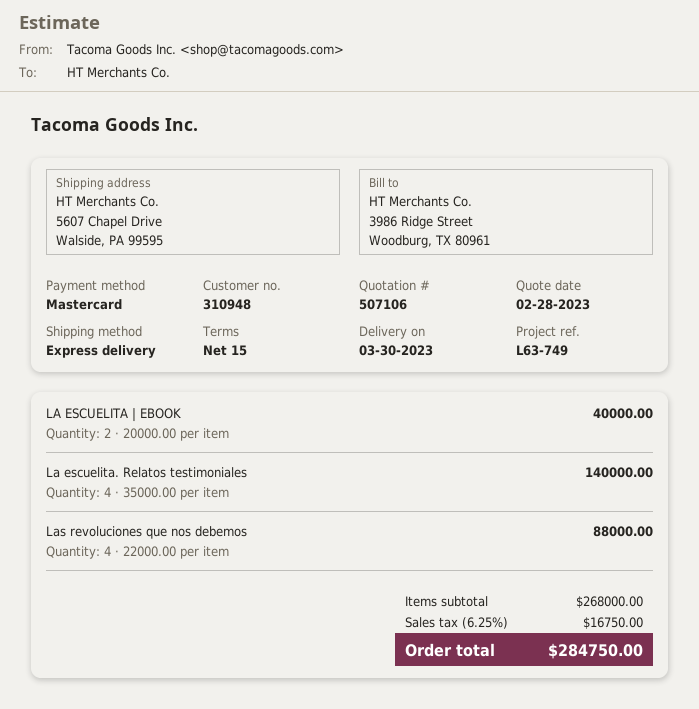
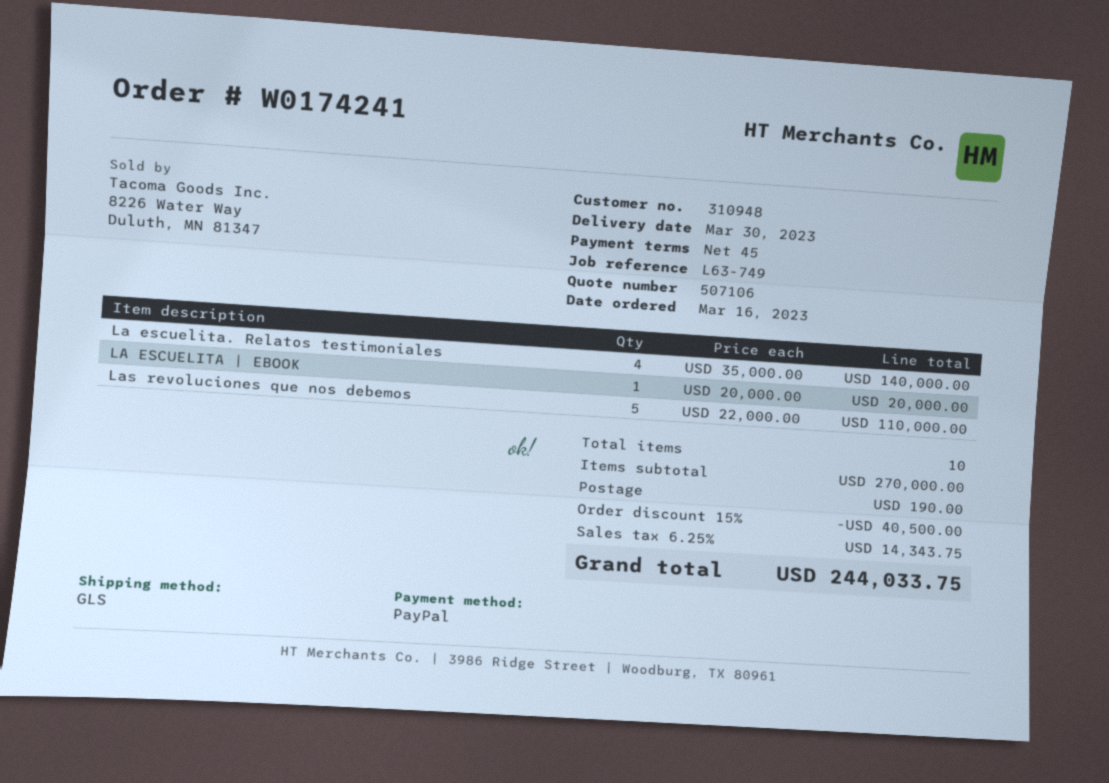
payment terms: 15 days -> 45 days
payment method: Mastercard -> PayPal
shipping method: express -> GLS
LA ESCUELITA | EBOOK: 2 x 20000.00 = 40000.00 -> 1 x 20000.00 = 20000.00
Las revoluciones que nos debemos: 4 x 22000.00 = 88000.00 -> 5 x 22000.00 = 110000.00
subtotal: 268000.00 -> 270000.00
discount: none -> 15% = 40500.00
shipping: none -> 190.00
tax: 6.25% = 16750.00 -> 6.25% = 14343.75
total: 284750.00 -> 244033.75

